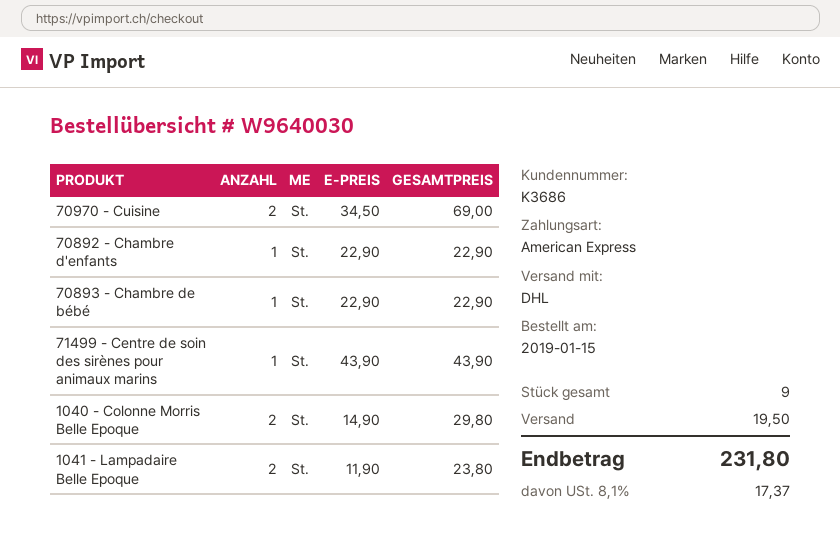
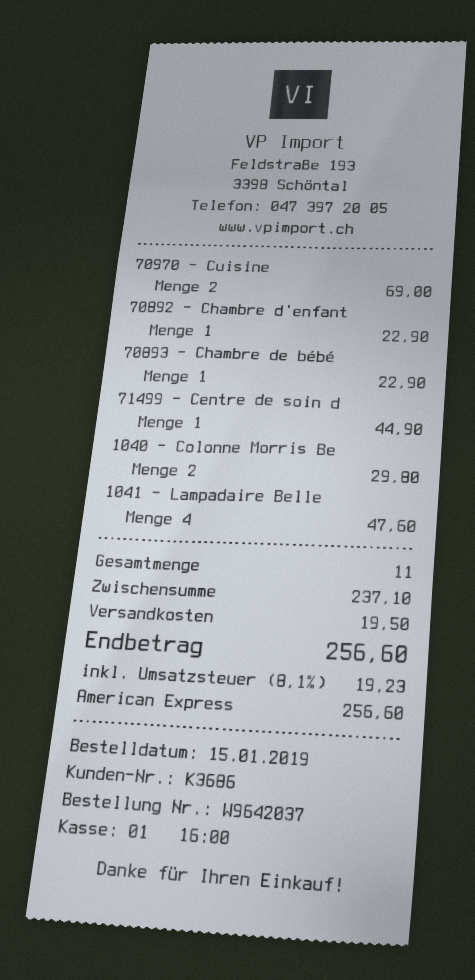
order number: W9640030 -> W9642037
71499 - Centre de soin des sirènes pour animaux marins: 1 for 43.90 -> 1 for 44.90
1041 - Lampadaire Belle Epoque: 2 for 23.80 -> 4 for 47.60
total quantity: 9 -> 11
tax: 8.1% = 17.37 -> 8.1% = 19.23
total: 231.80 -> 256.60

